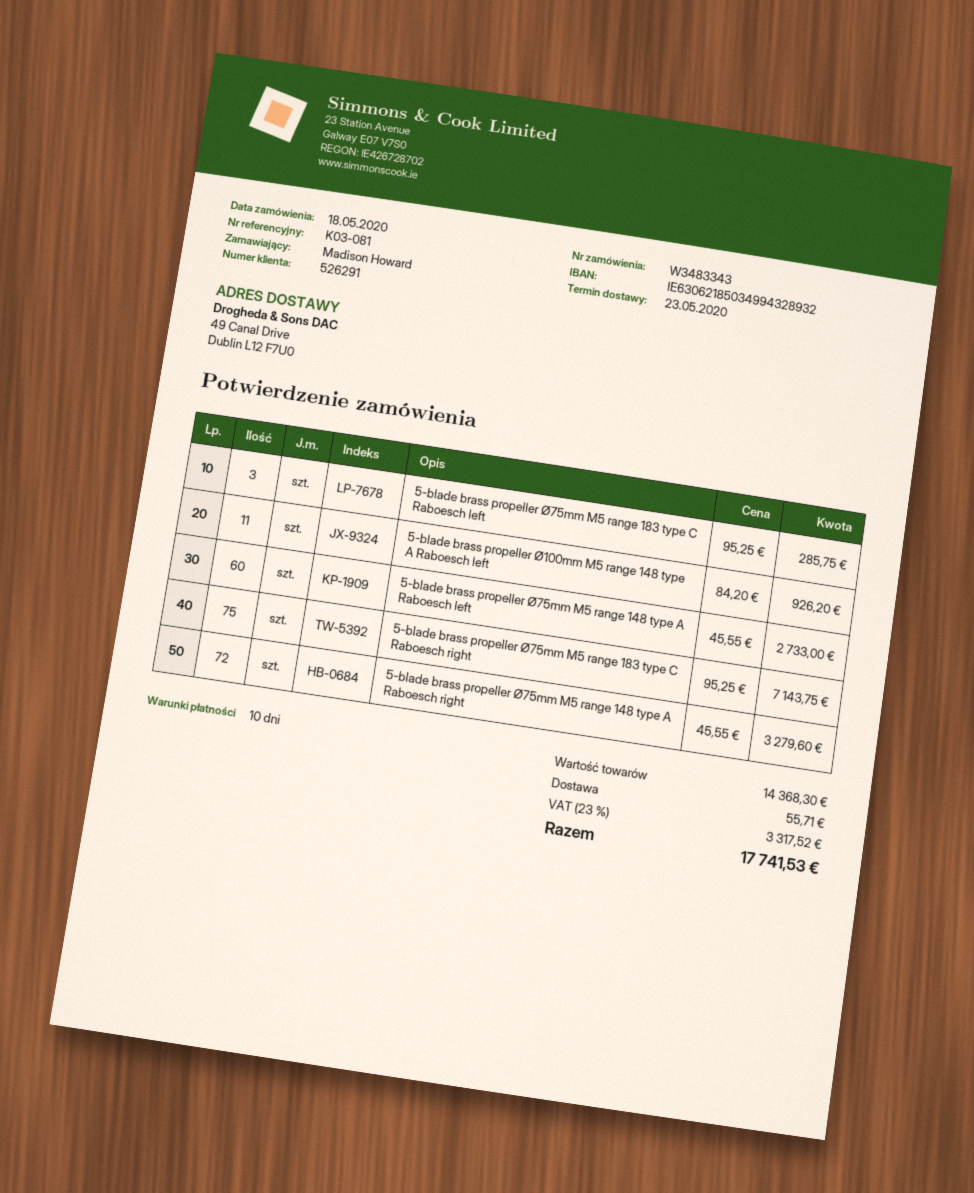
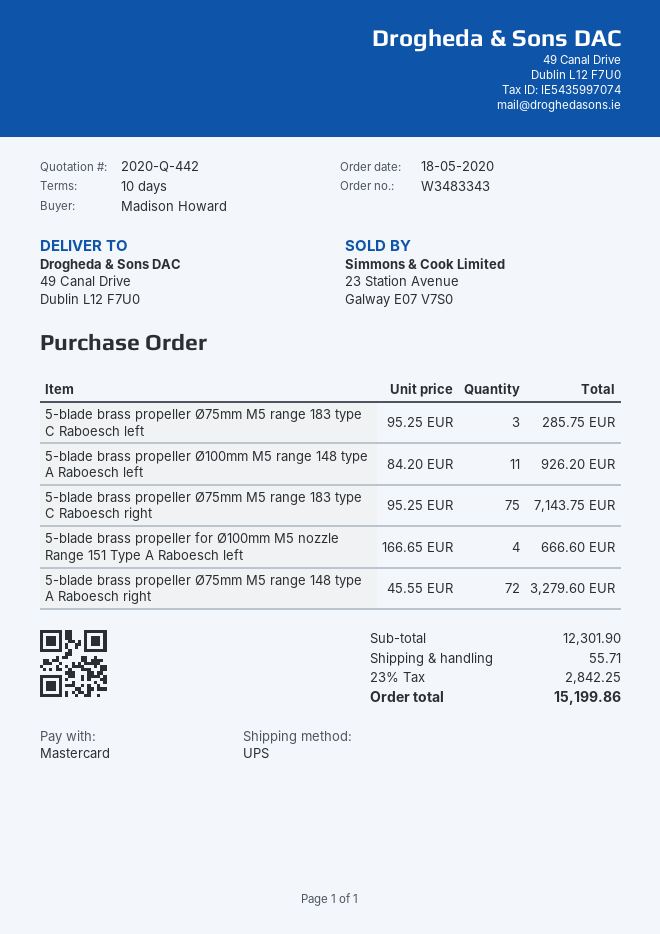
5-blade brass propeller Ø75mm M5 range 148 type A Raboesch left: 60 x 45.55 = 2733.00 -> none
5-blade brass propeller for Ø100mm M5 nozzle Range 151 Type A Raboesch left: none -> 4 x 166.65 = 666.60
subtotal: 14368.30 -> 12301.90
tax: 23% = 3317.52 -> 23% = 2842.25
total: 17741.53 -> 15199.86

